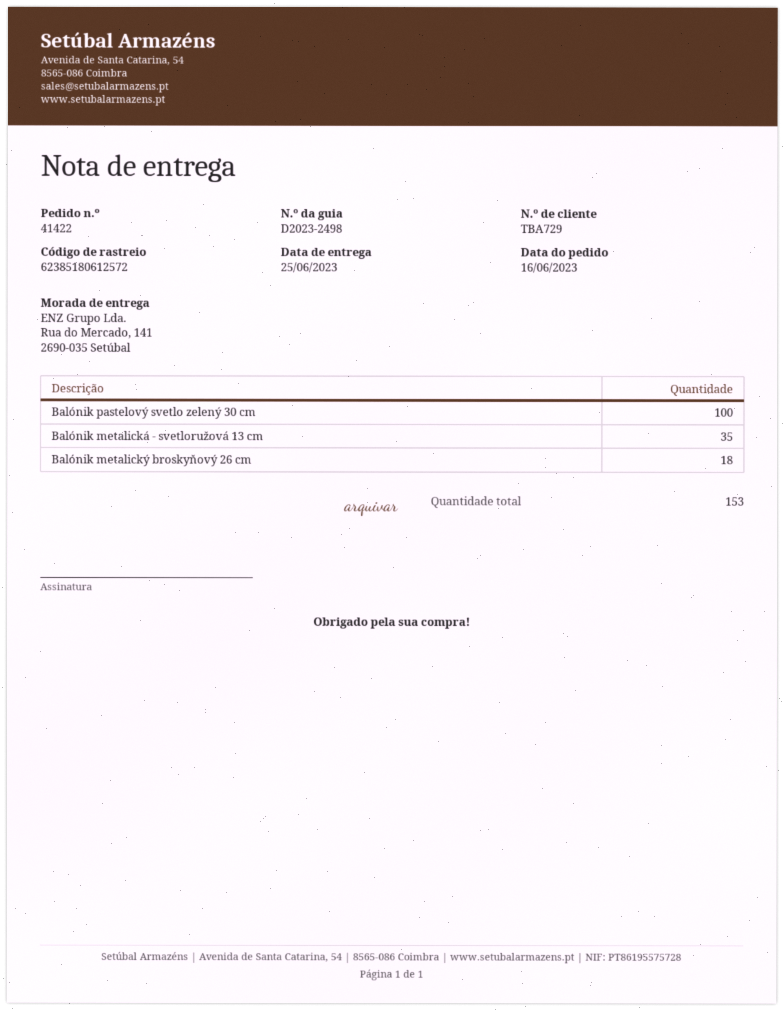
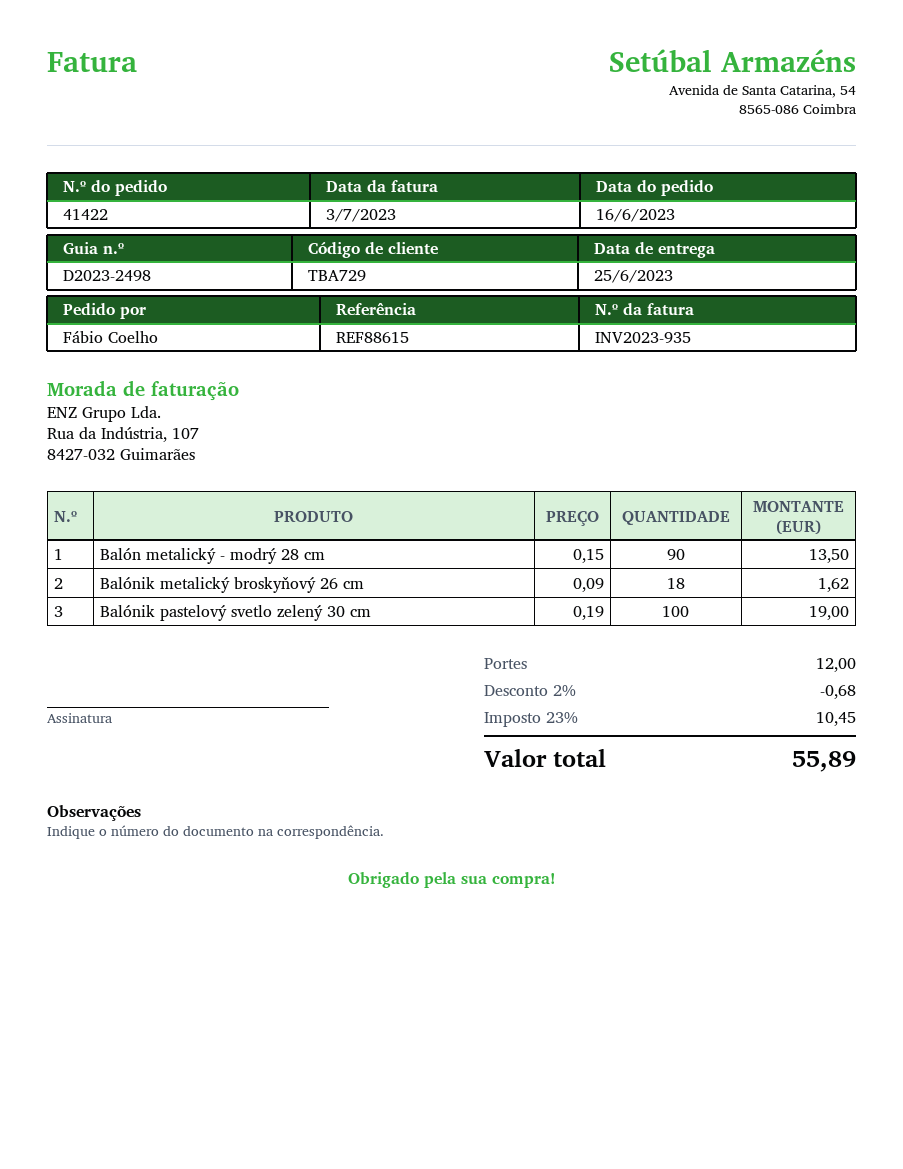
Balónik metalická - svetloružová 13 cm: 35 -> none
Balón metalický - modrý 28 cm: none -> 90

